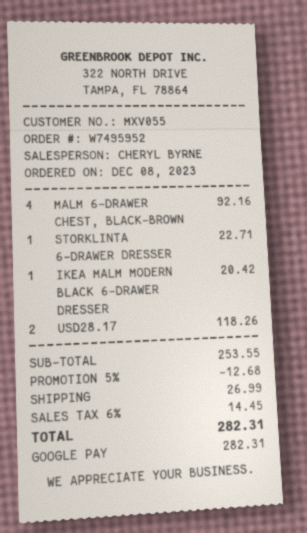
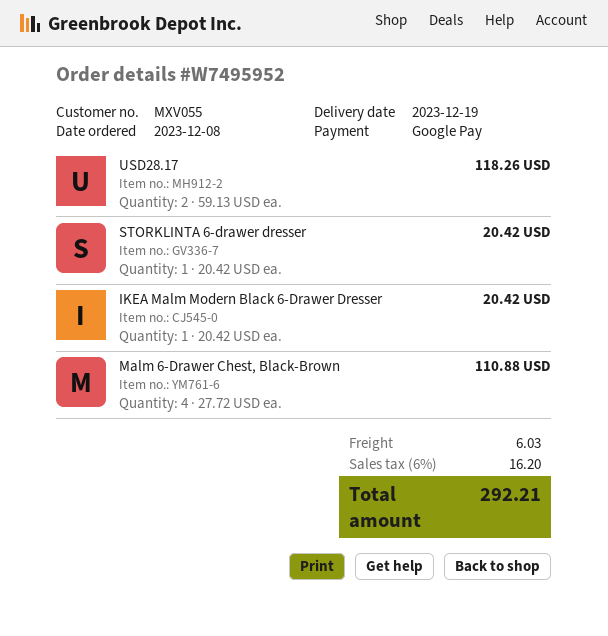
MALM 6-DRAWER CHEST, BLACK-BROWN: 4 for 92.16 -> 4 for 110.88
STORKLINTA 6-DRAWER DRESSER: 1 for 22.71 -> 1 for 20.42
discount: 5% = 12.68 -> none
shipping: 26.99 -> 6.03
tax: 6% = 14.45 -> 6% = 16.20
total: 282.31 -> 292.21

